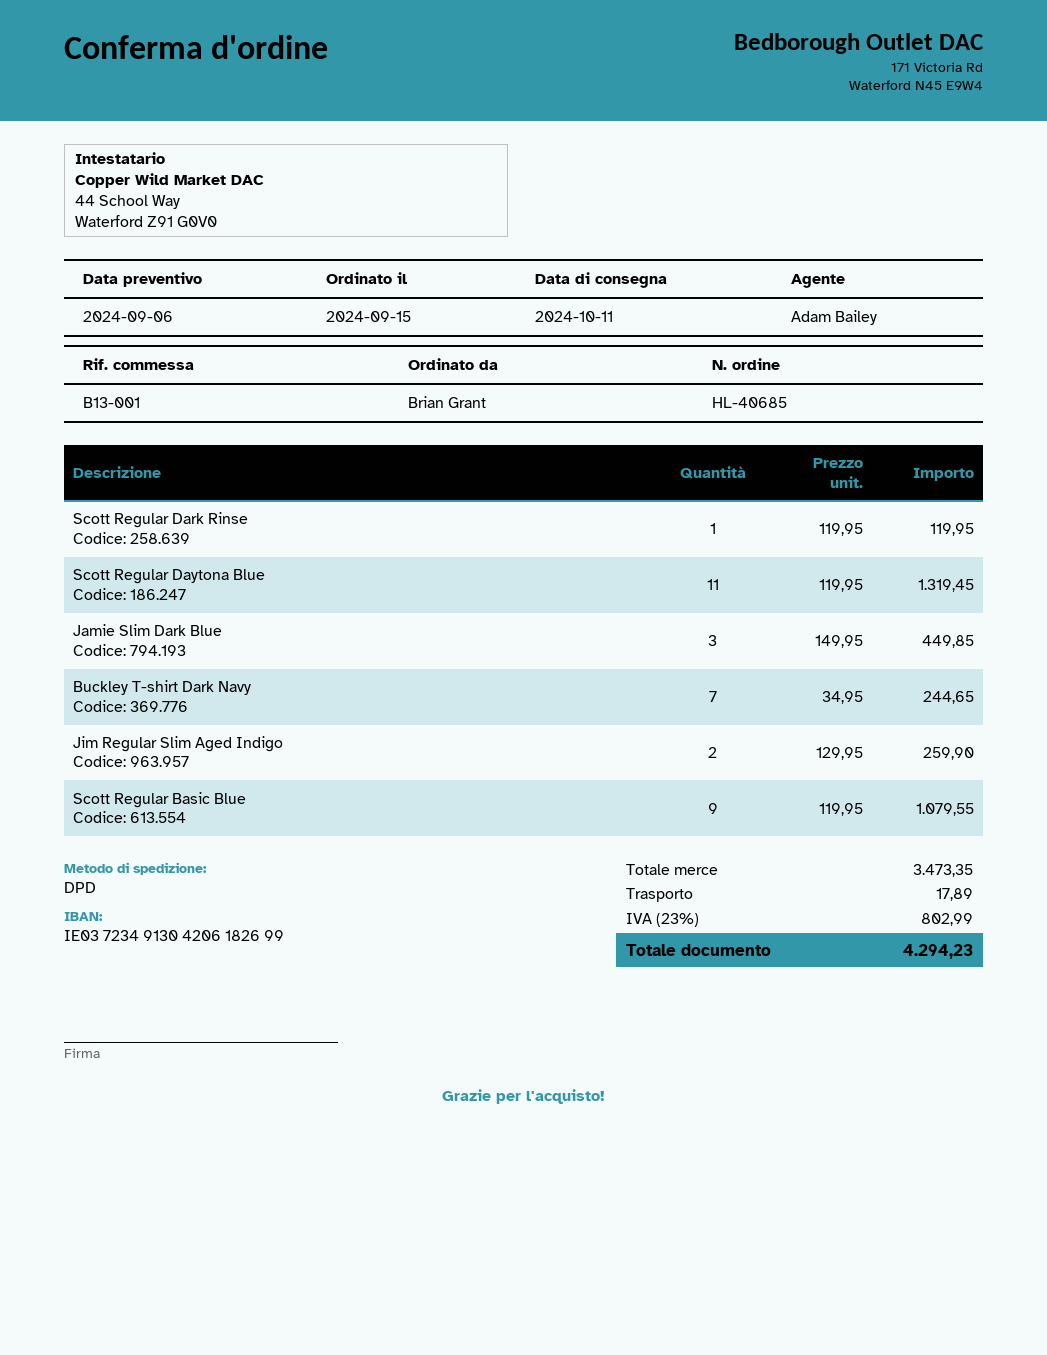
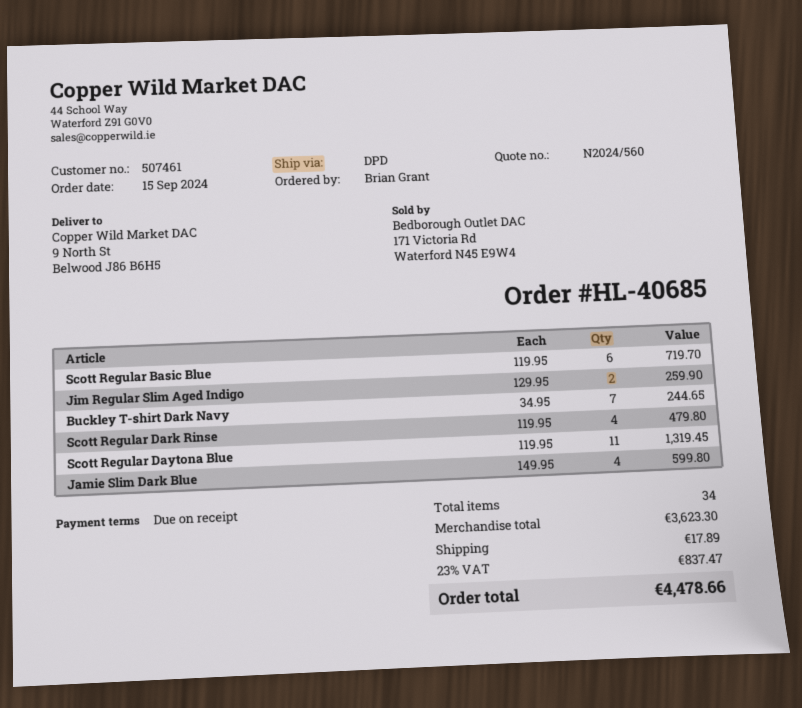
Scott Regular Dark Rinse: 1 x 119.95 = 119.95 -> 4 x 119.95 = 479.80
Jamie Slim Dark Blue: 3 x 149.95 = 449.85 -> 4 x 149.95 = 599.80
Scott Regular Basic Blue: 9 x 119.95 = 1079.55 -> 6 x 119.95 = 719.70
subtotal: 3473.35 -> 3623.30
tax: 23% = 802.99 -> 23% = 837.47
total: 4294.23 -> 4478.66

